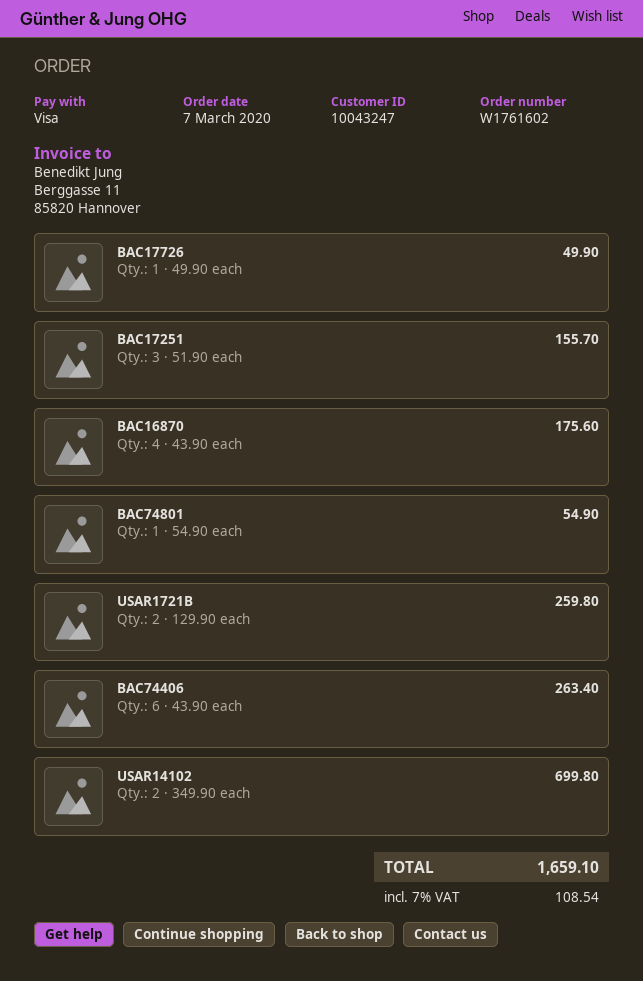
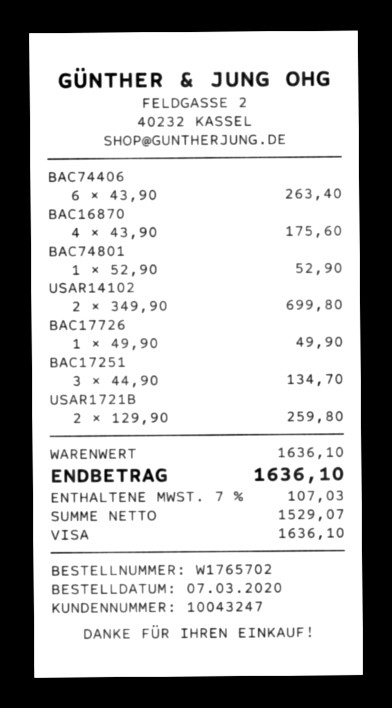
order number: W1761602 -> W1765702
BAC17251: 3 x 51.90 = 155.70 -> 3 x 44.90 = 134.70
BAC74801: 1 x 54.90 = 54.90 -> 1 x 52.90 = 52.90
tax: 7% = 108.54 -> 7% = 107.03
total: 1659.10 -> 1636.10

